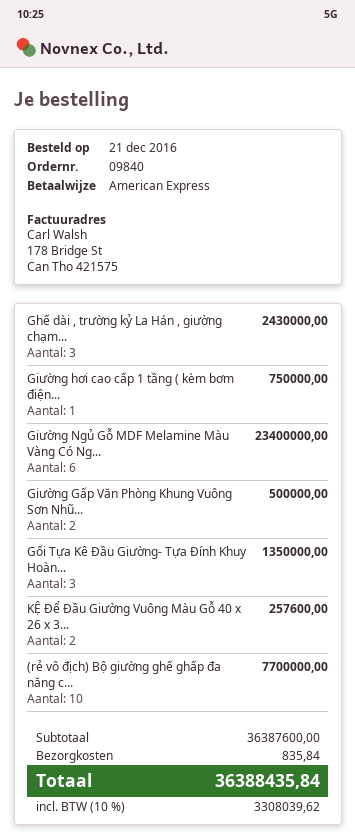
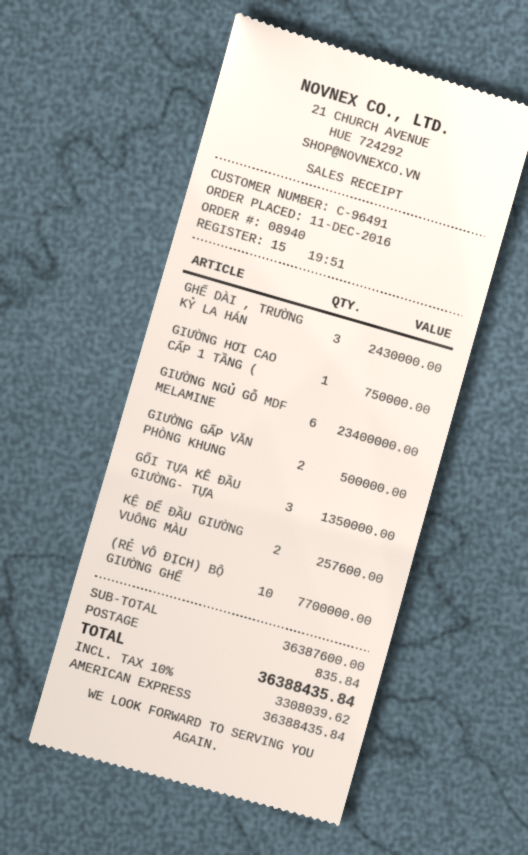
order number: 09840 -> 08940
order date: 2016-12-21 -> 2016-12-11

